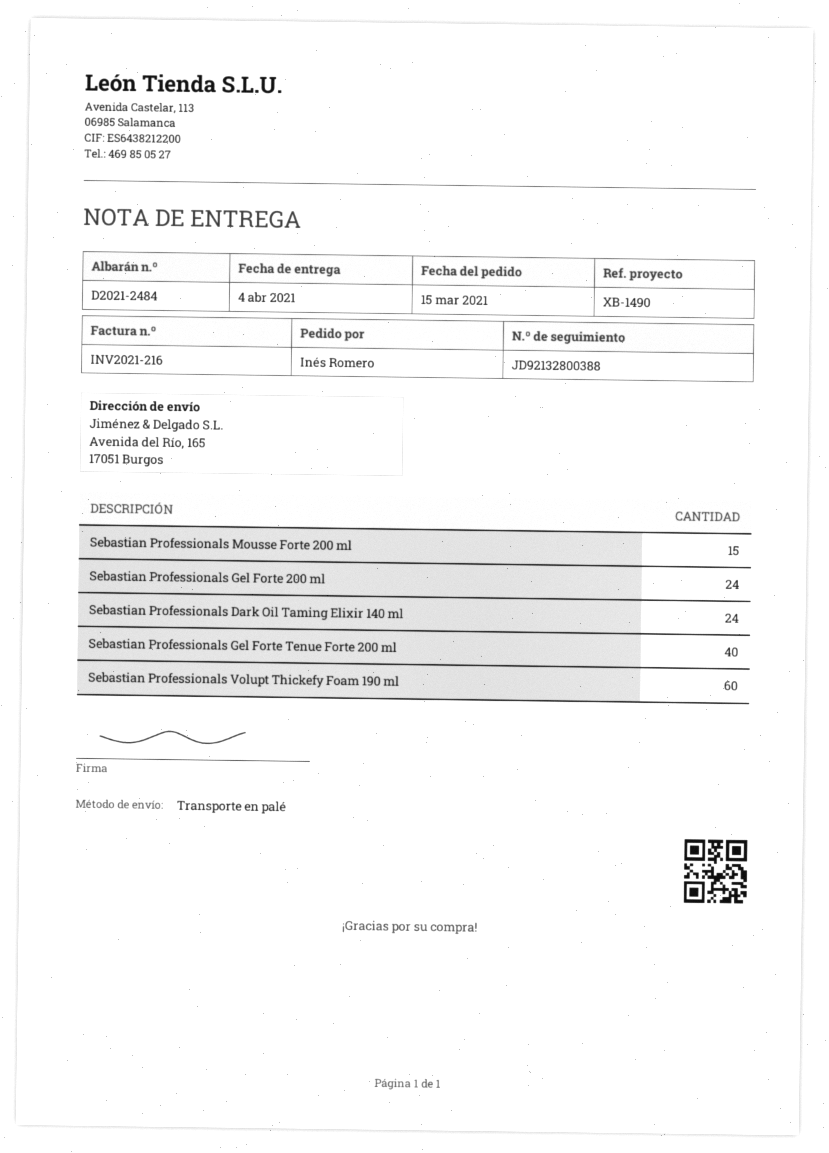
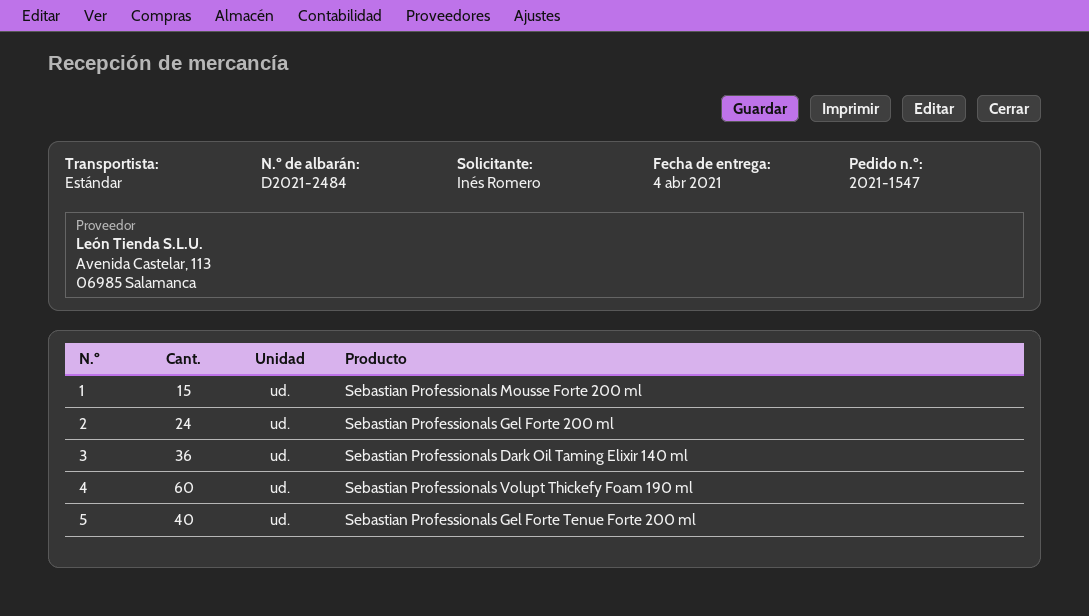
shipping method: pallet freight -> standard
Sebastian Professionals Dark Oil Taming Elixir 140 ml: 24 -> 36

